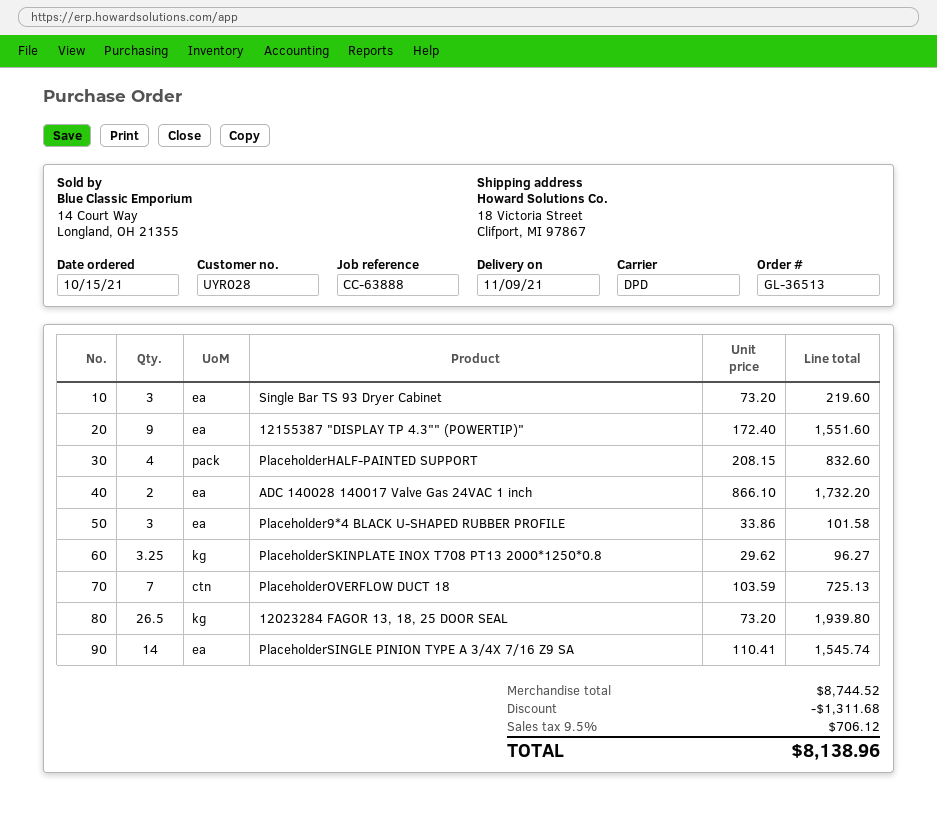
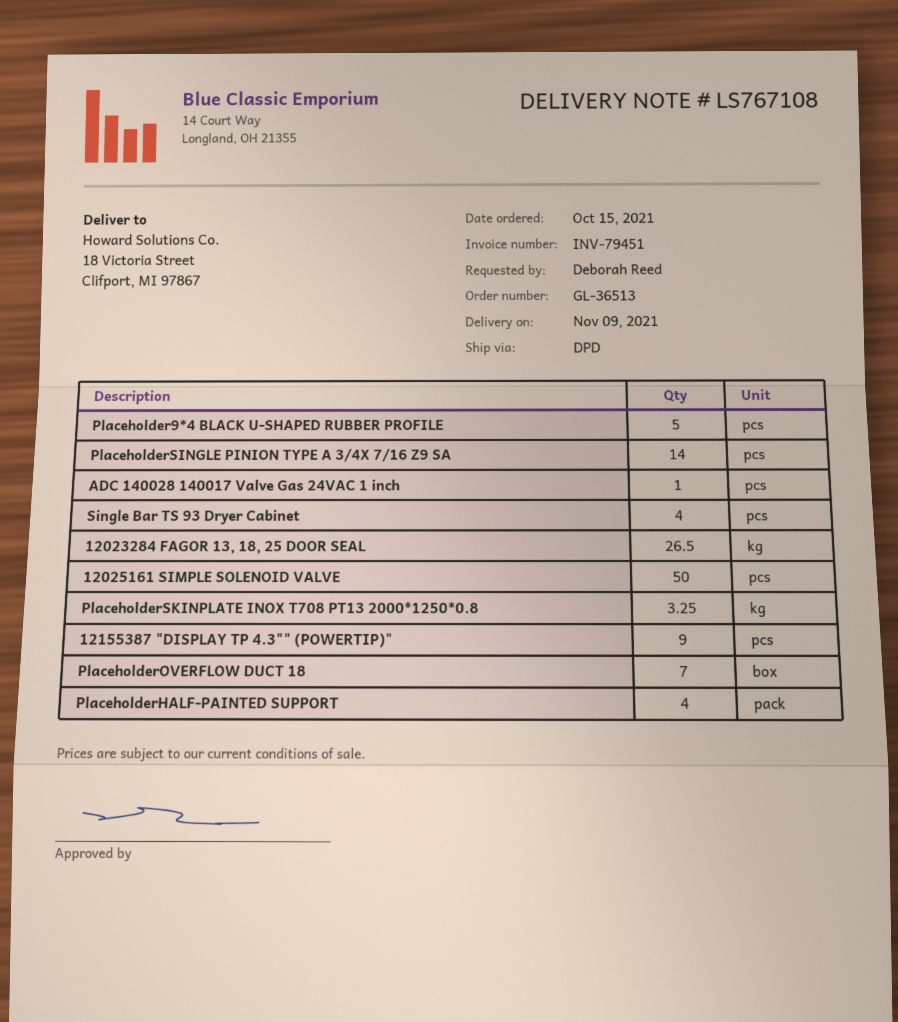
Single Bar TS 93 Dryer Cabinet: 3 -> 4
ADC 140028 140017 Valve Gas 24VAC 1 inch: 2 -> 1
Placeholder9*4 BLACK U-SHAPED RUBBER PROFILE: 3 -> 5
12025161 SIMPLE SOLENOID VALVE: none -> 50

